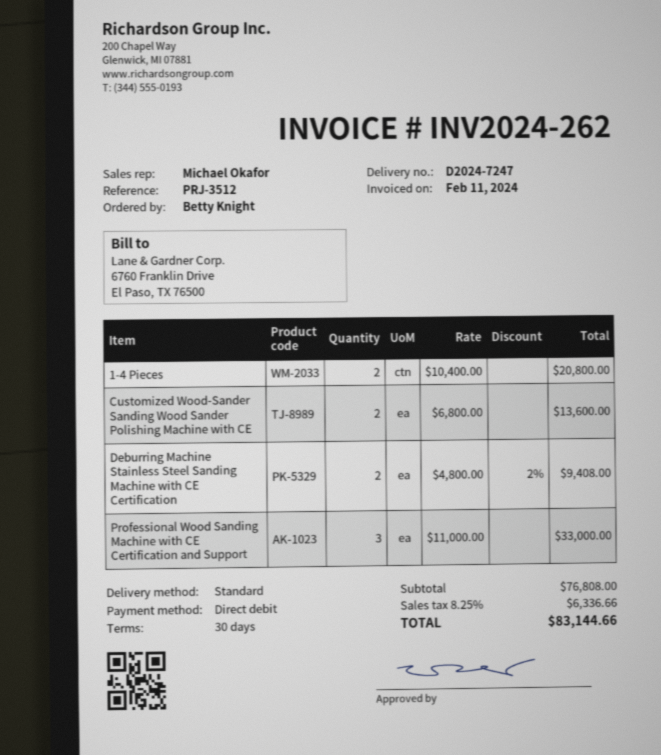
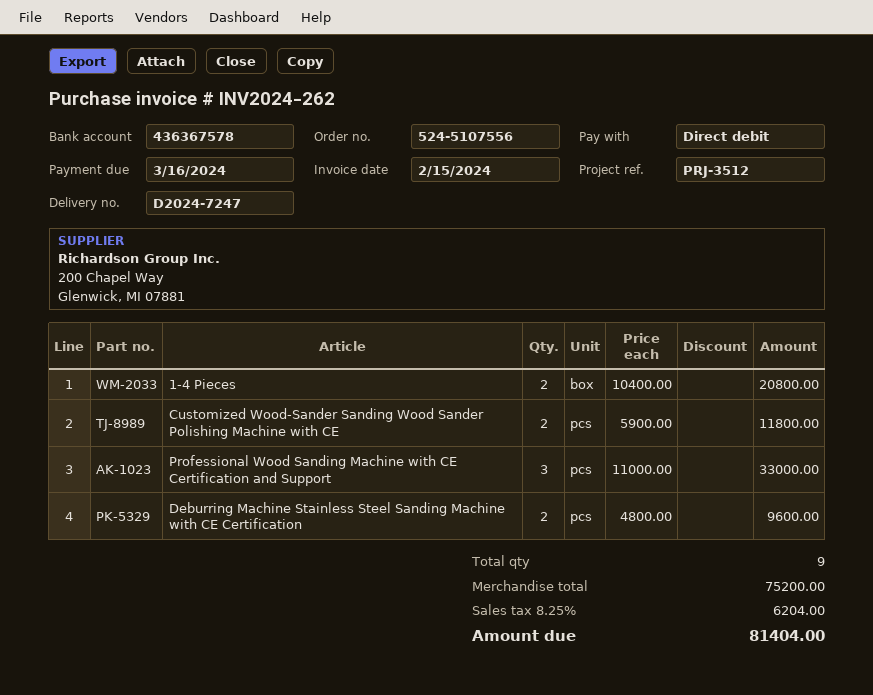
invoice date: 2024-02-11 -> 2024-02-15
Customized Wood-Sander Sanding Wood Sander Polishing Machine with CE: 2 x 6800.00 = 13600.00 -> 2 x 5900.00 = 11800.00
Deburring Machine Stainless Steel Sanding Machine with CE Certification: 2 x 4800.00 - 2% = 9408.00 -> 2 x 4800.00 = 9600.00
subtotal: 76808.00 -> 75200.00
tax: 8.25% = 6336.66 -> 8.25% = 6204.00
total: 83144.66 -> 81404.00

